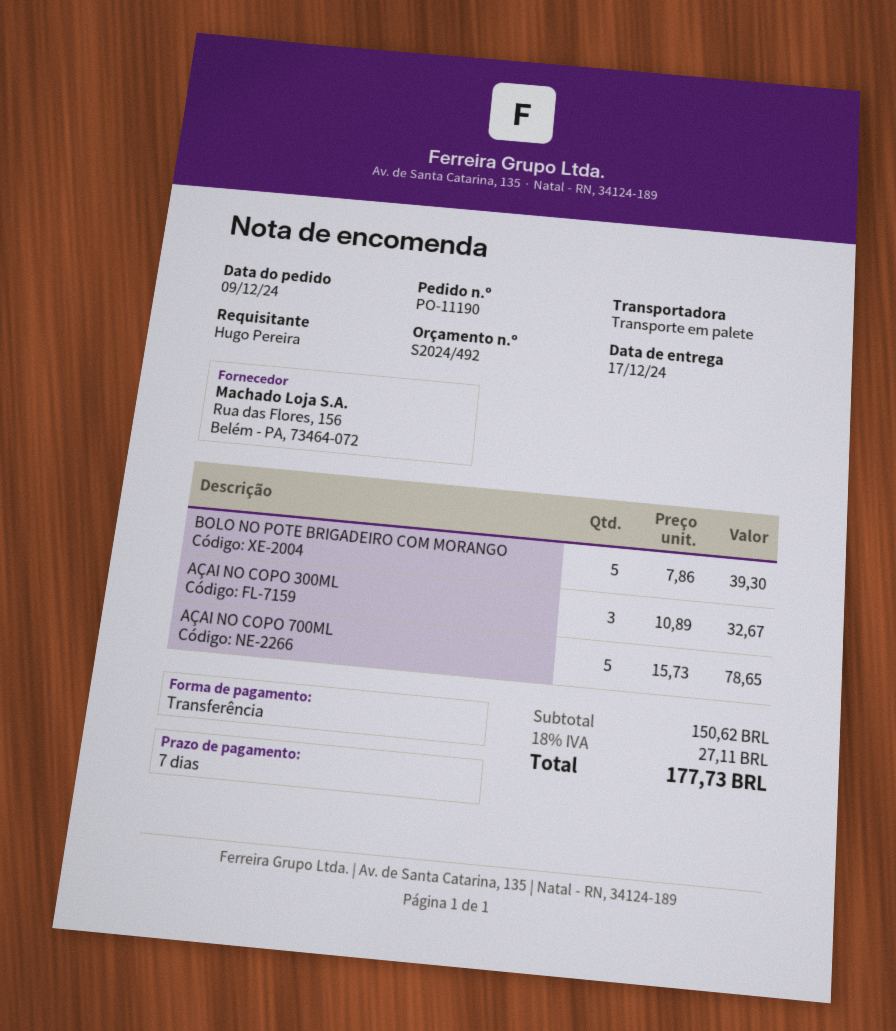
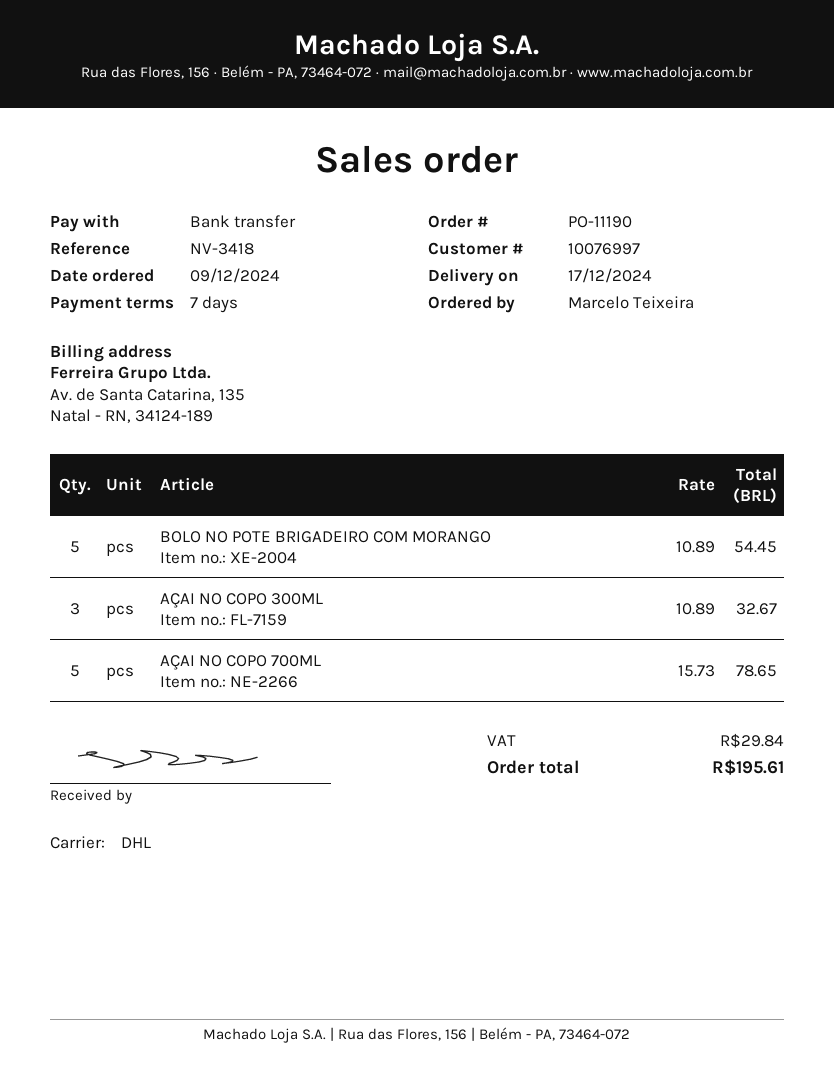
ordered by: Hugo Pereira -> Marcelo Teixeira
shipping method: pallet freight -> DHL
BOLO NO POTE BRIGADEIRO COM MORANGO: 5 x 7.86 = 39.30 -> 5 x 10.89 = 54.45
tax: 27.11 -> 29.84
total: 177.73 -> 195.61

